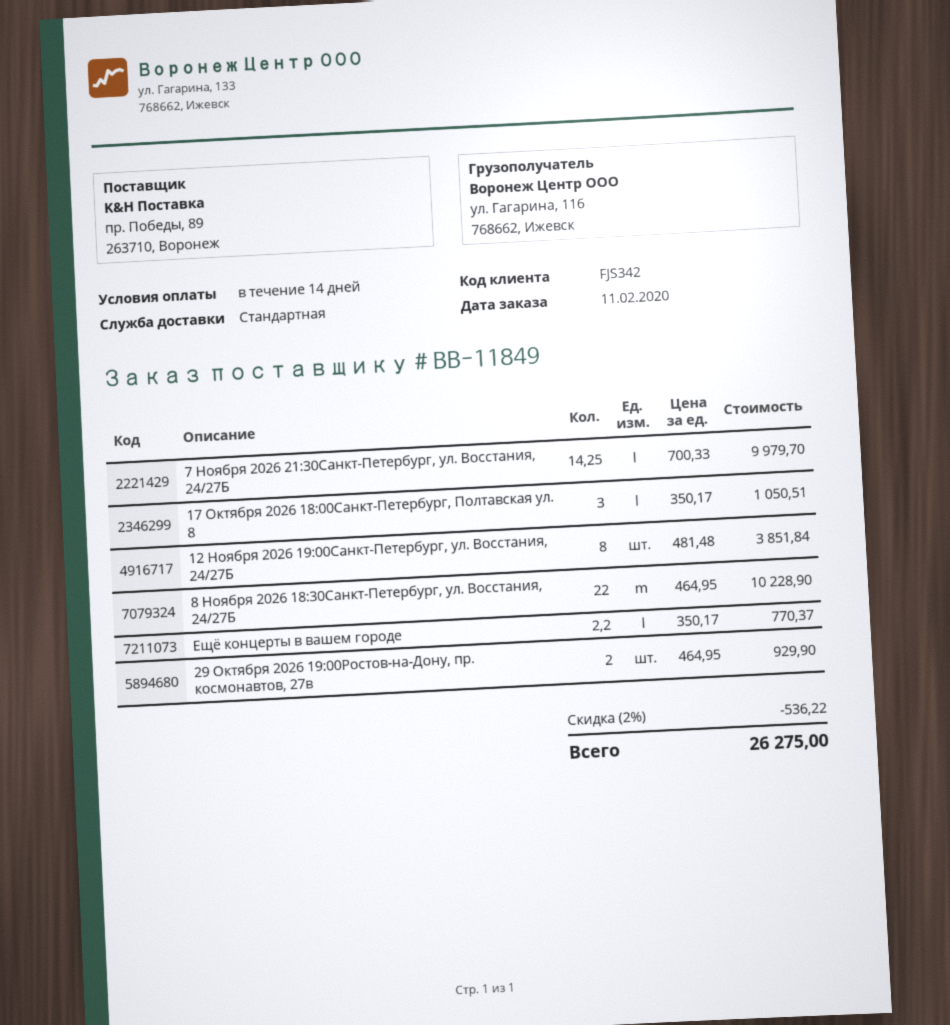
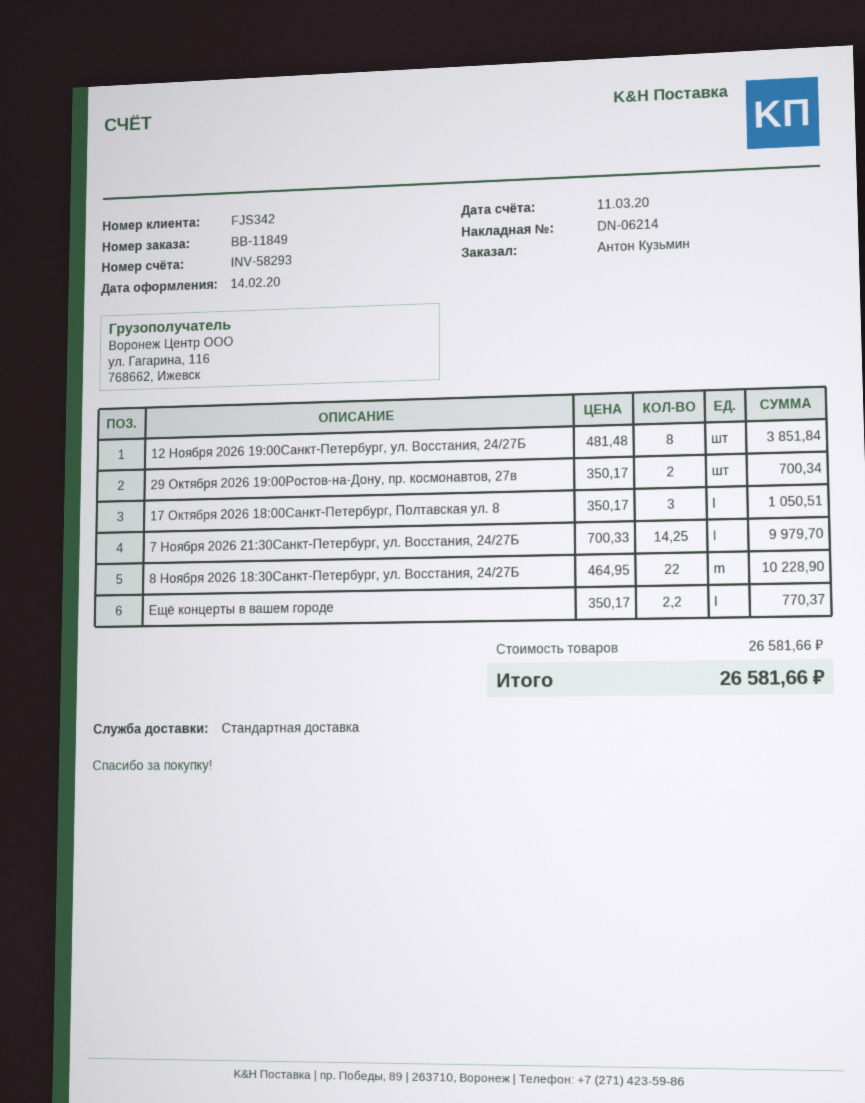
order date: 2020-02-11 -> 2020-02-14
29 Октября 2026 19:00Ростов-на-Дону, пр. космонавтов, 27в: 2 x 464.95 = 929.90 -> 2 x 350.17 = 700.34
discount: 2% = 536.22 -> none
total: 26275.00 -> 26581.66

